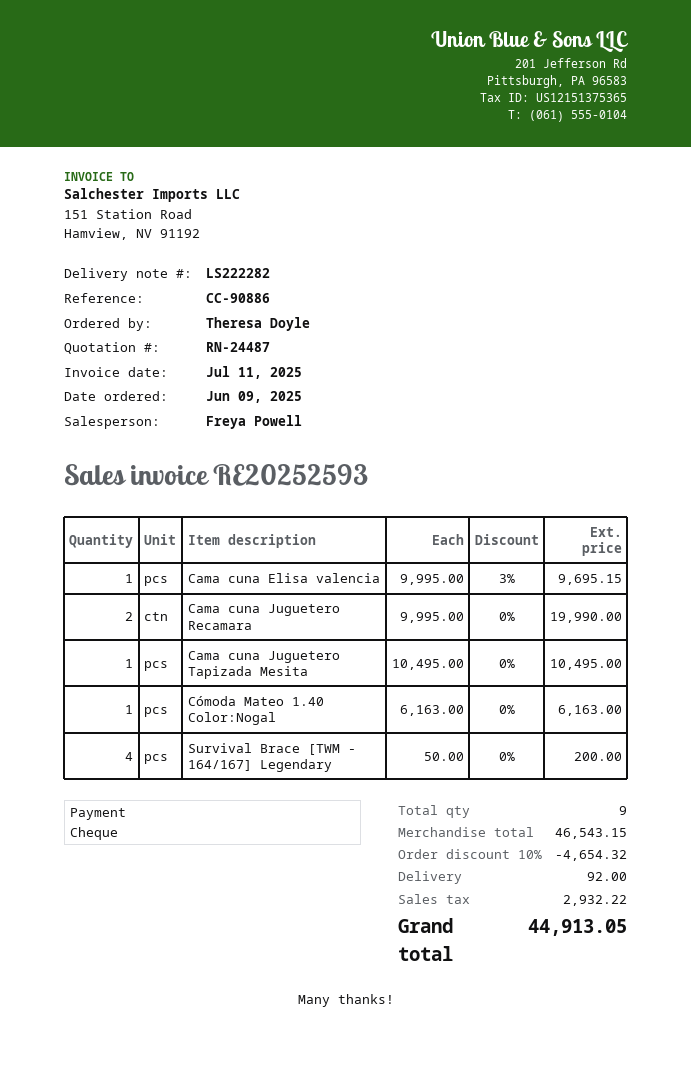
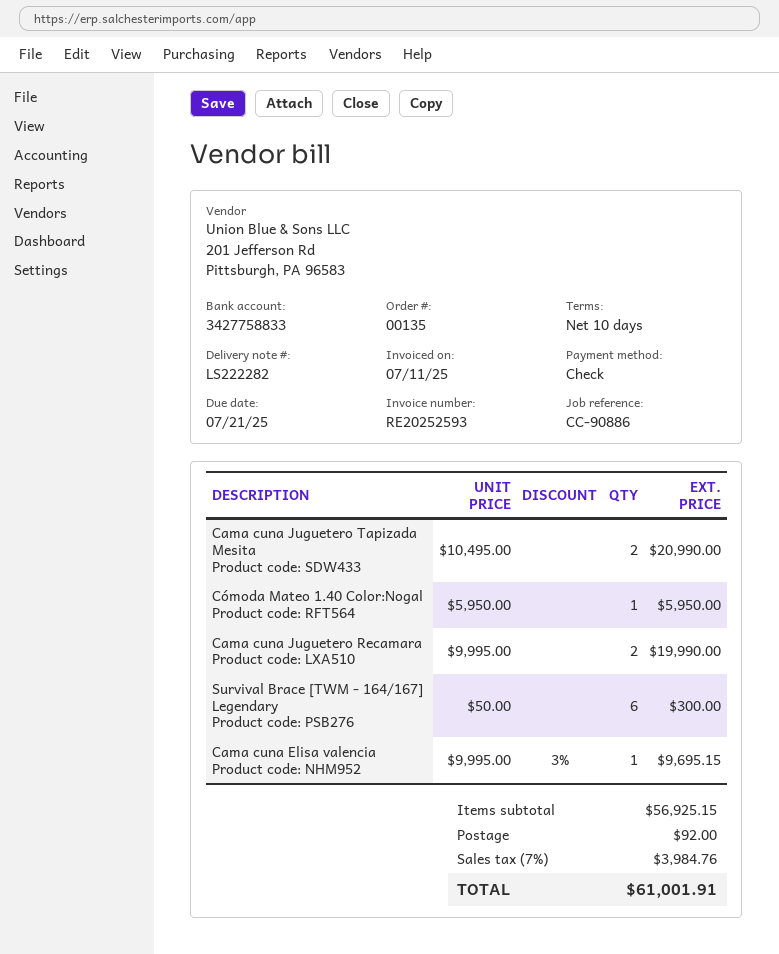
Cama cuna Juguetero Tapizada Mesita: 1 x 10495.00 = 10495.00 -> 2 x 10495.00 = 20990.00
Cómoda Mateo 1.40 Color:Nogal: 1 x 6163.00 = 6163.00 -> 1 x 5950.00 = 5950.00
Survival Brace [TWM - 164/167] Legendary: 4 x 50.00 = 200.00 -> 6 x 50.00 = 300.00
subtotal: 46543.15 -> 56925.15
discount: 10% = 4654.32 -> none
tax: 2932.22 -> 3984.76
total: 44913.05 -> 61001.91

